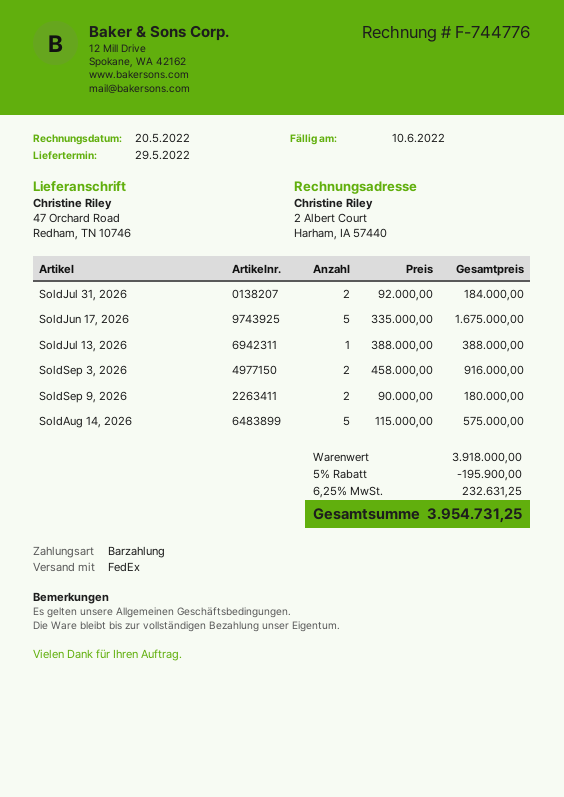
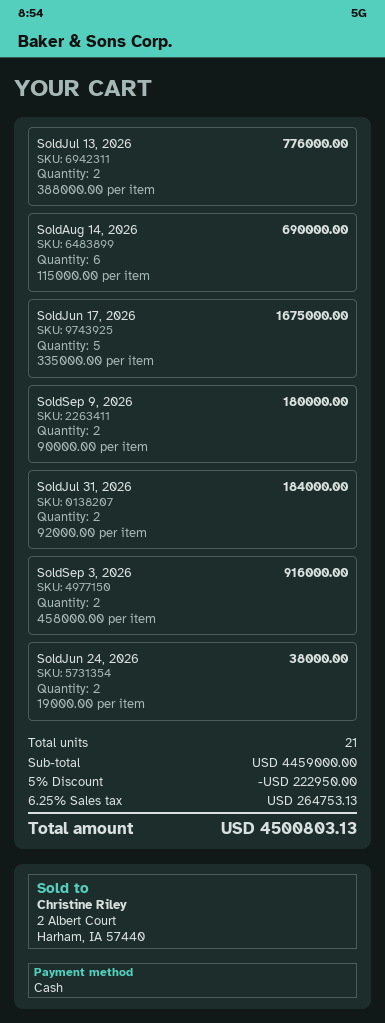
SoldJul 13, 2026: 1 x 388000.00 = 388000.00 -> 2 x 388000.00 = 776000.00
SoldAug 14, 2026: 5 x 115000.00 = 575000.00 -> 6 x 115000.00 = 690000.00
SoldJun 24, 2026: none -> 2 x 19000.00 = 38000.00
subtotal: 3918000.00 -> 4459000.00
discount: 5% = 195900.00 -> 5% = 222950.00
tax: 6.25% = 232631.25 -> 6.25% = 264753.13
total: 3954731.25 -> 4500803.13

